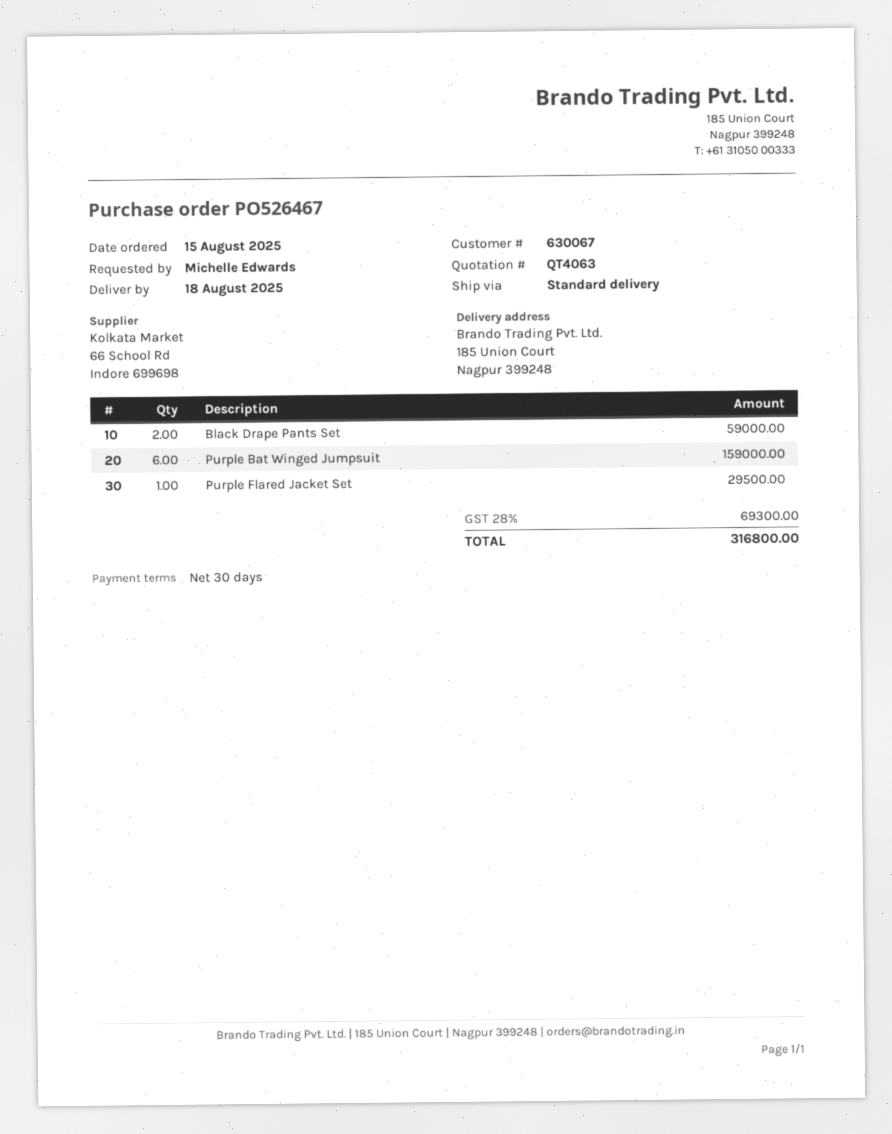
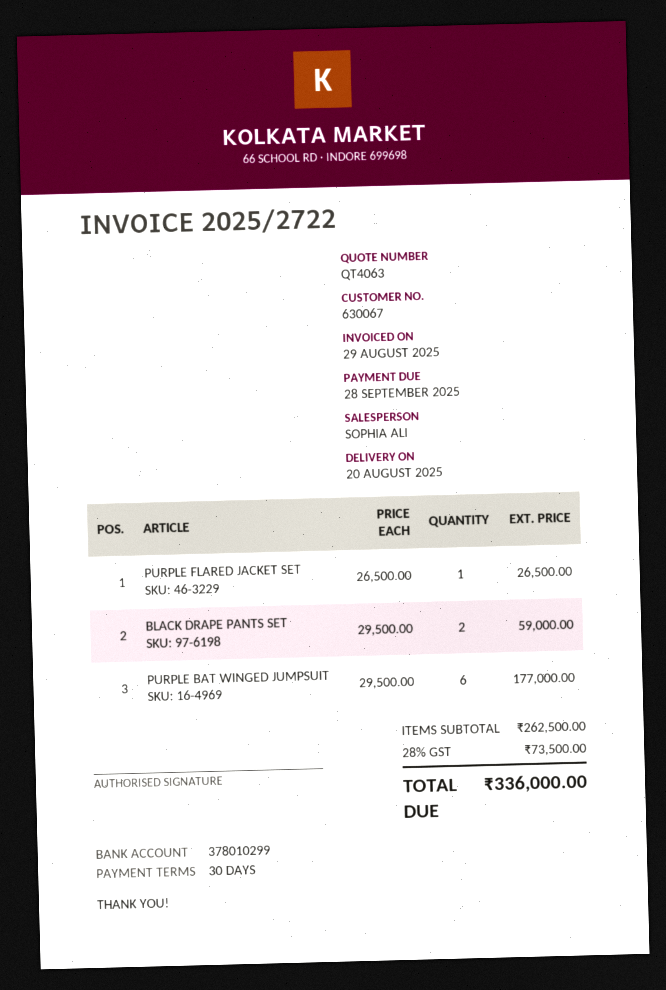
delivery date: 2025-08-18 -> 2025-08-20
Purple Bat Winged Jumpsuit: 6 for 159000.00 -> 6 for 177000.00
Purple Flared Jacket Set: 1 for 29500.00 -> 1 for 26500.00
tax: 28% = 69300.00 -> 28% = 73500.00
total: 316800.00 -> 336000.00

